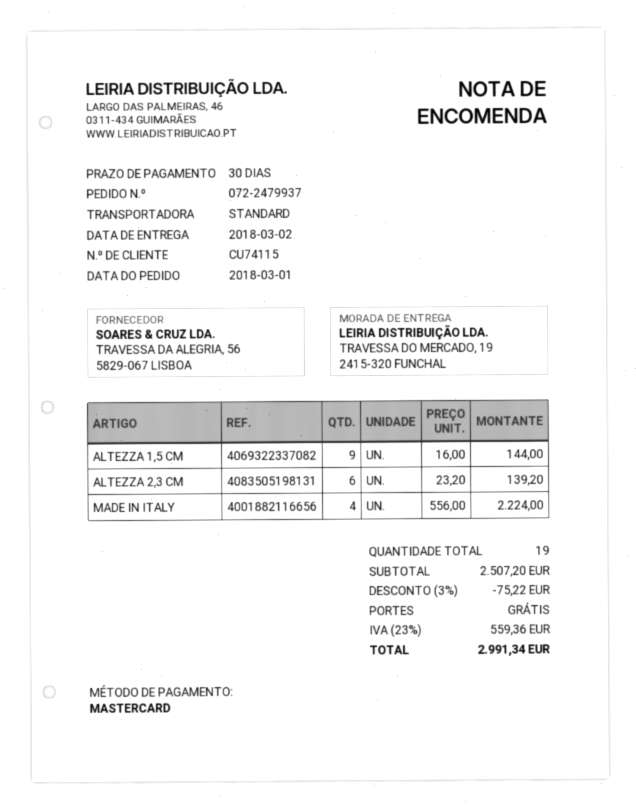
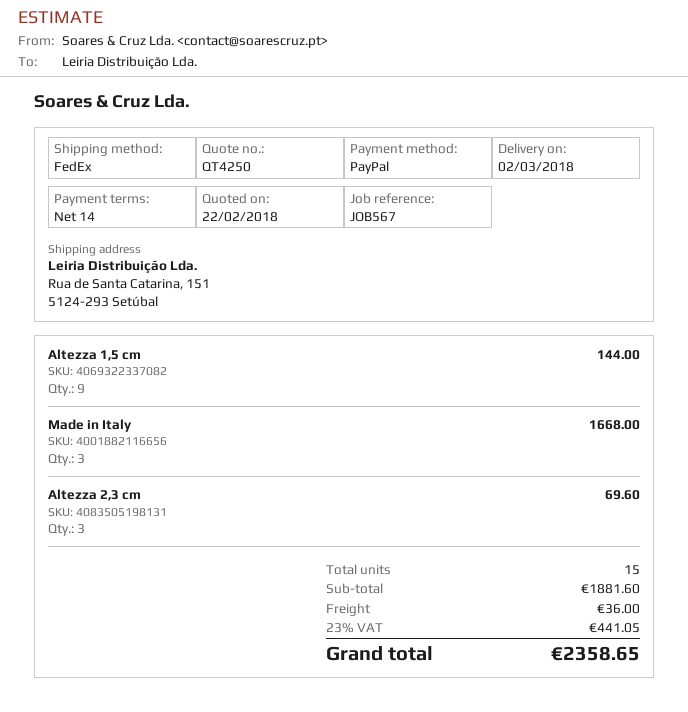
payment terms: 30 days -> 14 days
payment method: Mastercard -> PayPal
shipping method: standard -> FedEx
ship to: TRAVESSA DO MERCADO, 19, 2415-320 FUNCHAL -> Rua de Santa Catarina, 151, 5124-293 Setúbal
ALTEZZA 2,3 CM: 6 for 139.20 -> 3 for 69.60
MADE IN ITALY: 4 for 2224.00 -> 3 for 1668.00
total quantity: 19 -> 15
subtotal: 2507.20 -> 1881.60
discount: 3% = 75.22 -> none
shipping: 0.00 -> 36.00
tax: 23% = 559.36 -> 23% = 441.05
total: 2991.34 -> 2358.65

